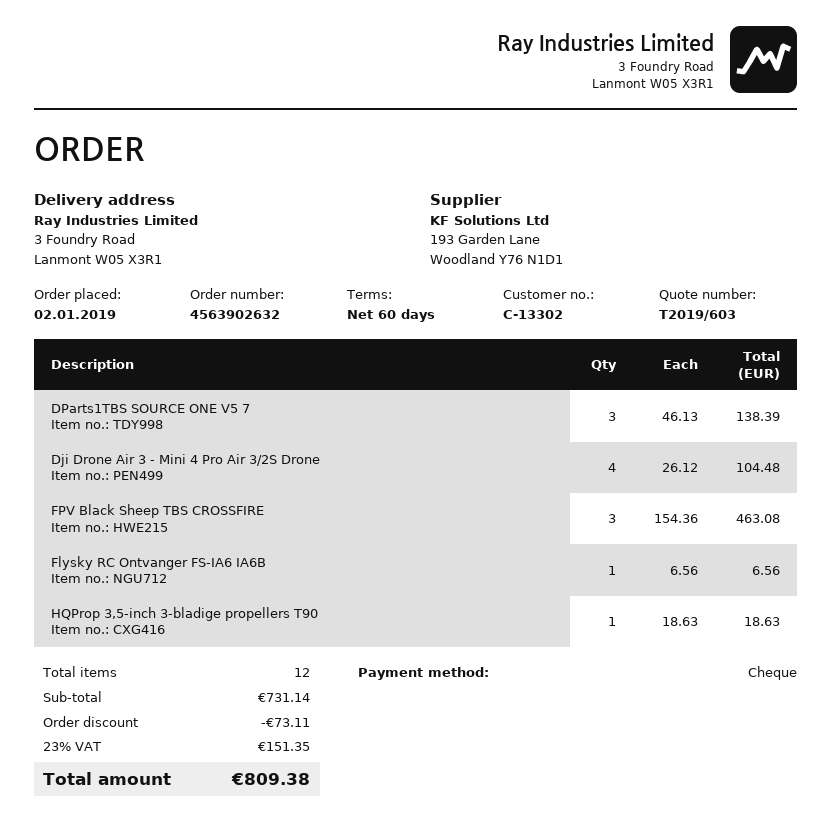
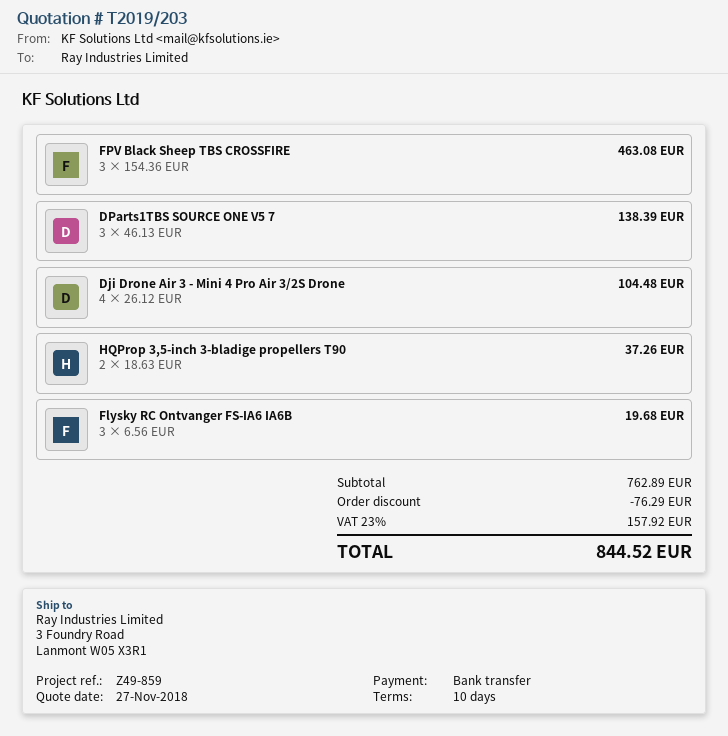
quote number: T2019/603 -> T2019/203
payment terms: 60 days -> 10 days
payment method: cheque -> bank transfer
Flysky RC Ontvanger FS-IA6 IA6B: 1 x 6.56 = 6.56 -> 3 x 6.56 = 19.68
HQProp 3,5-inch 3-bladige propellers T90: 1 x 18.63 = 18.63 -> 2 x 18.63 = 37.26
subtotal: 731.14 -> 762.89
discount: 73.11 -> 76.29
tax: 23% = 151.35 -> 23% = 157.92
total: 809.38 -> 844.52

